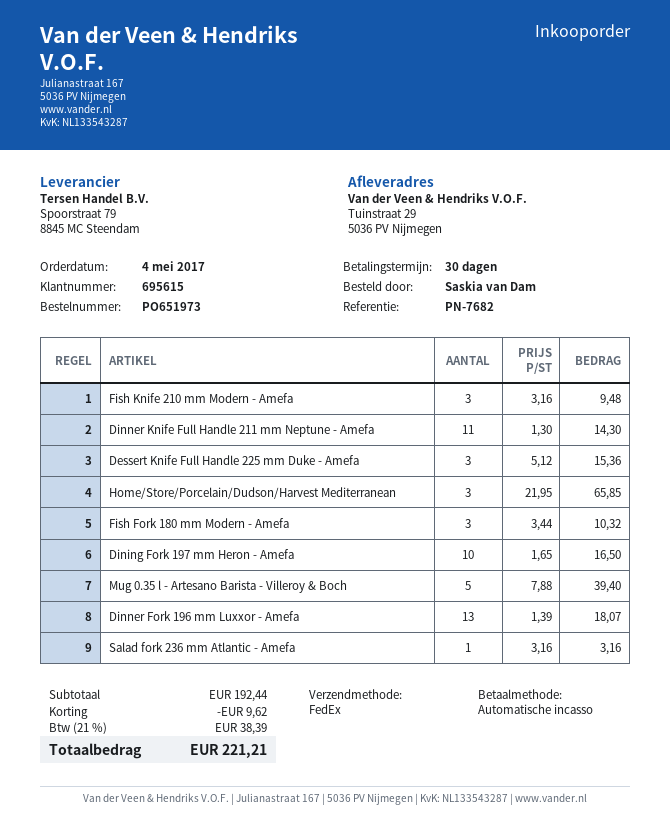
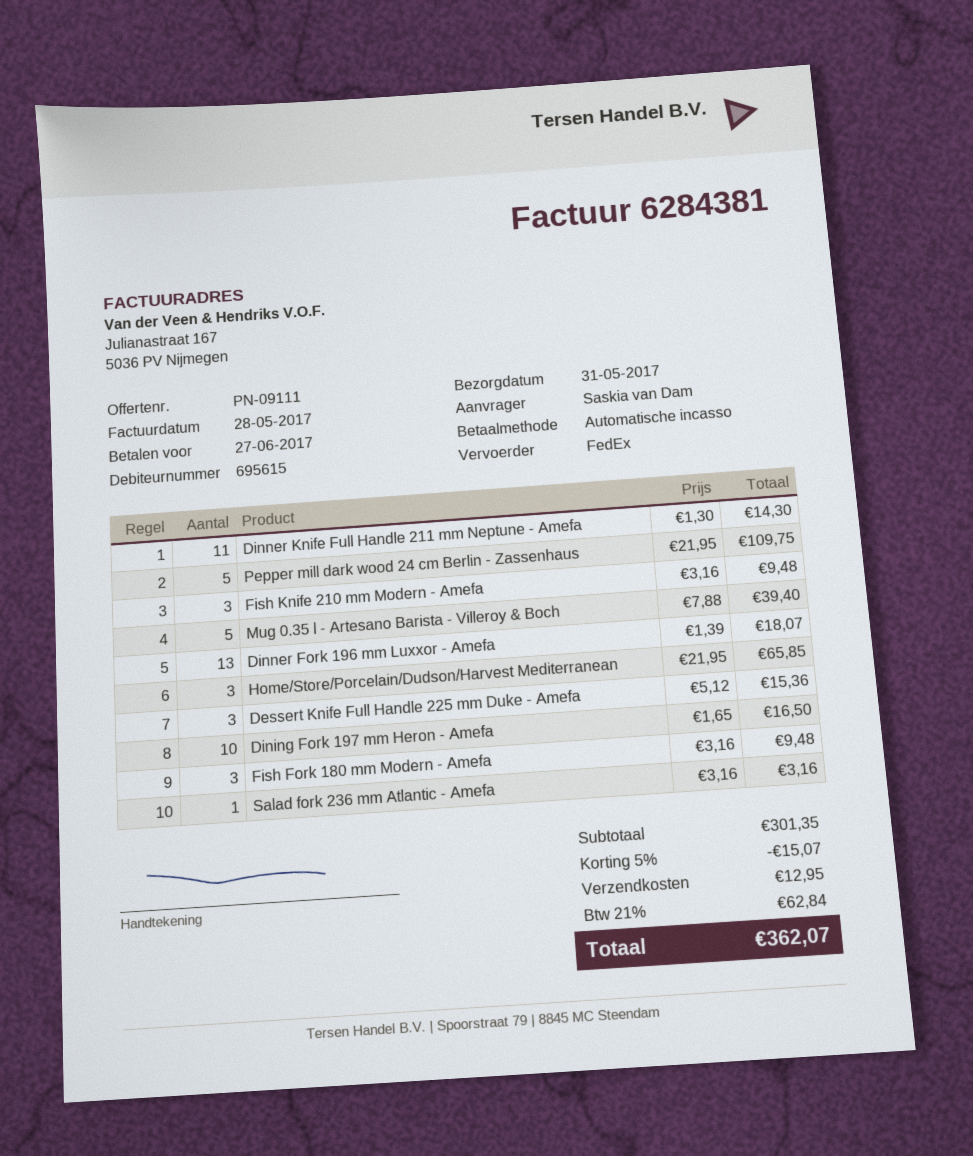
Fish Fork 180 mm Modern - Amefa: 3 x 3.44 = 10.32 -> 3 x 3.16 = 9.48
Pepper mill dark wood 24 cm Berlin - Zassenhaus: none -> 5 x 21.95 = 109.75
subtotal: 192.44 -> 301.35
discount: 9.62 -> 15.07
shipping: none -> 12.95
tax: 21% = 38.39 -> 21% = 62.84
total: 221.21 -> 362.07

